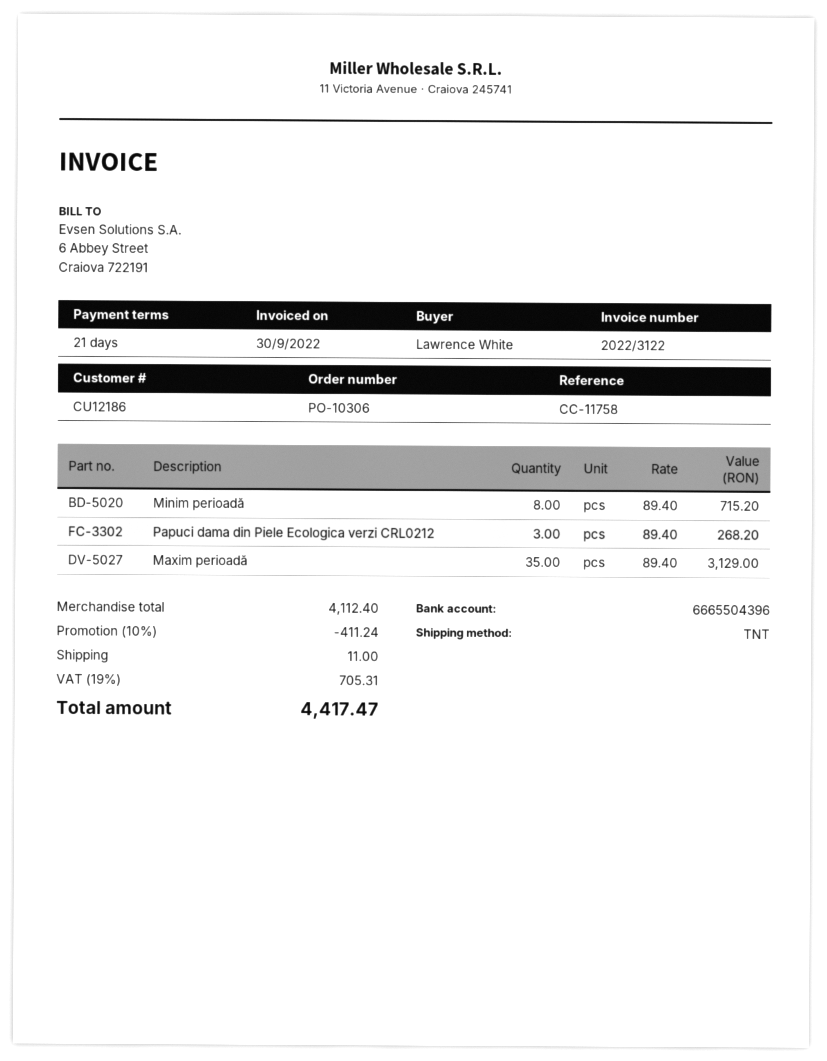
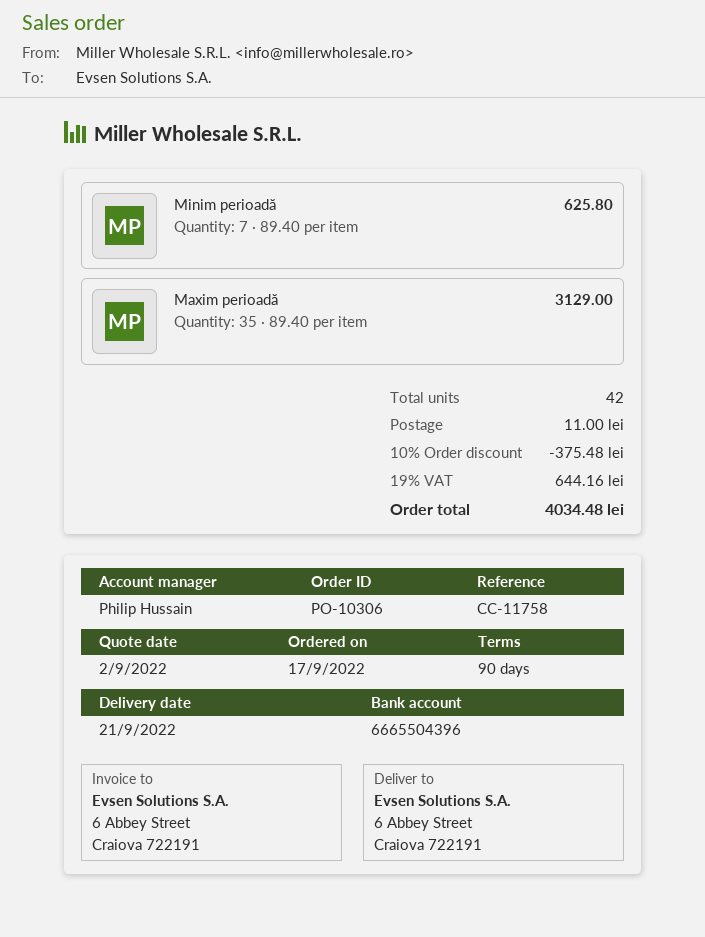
payment terms: 21 days -> 90 days
Minim perioadă: 8 x 89.40 = 715.20 -> 7 x 89.40 = 625.80
Papuci dama din Piele Ecologica verzi CRL0212: 3 x 89.40 = 268.20 -> none
discount: 10% = 411.24 -> 10% = 375.48
tax: 19% = 705.31 -> 19% = 644.16
total: 4417.47 -> 4034.48

